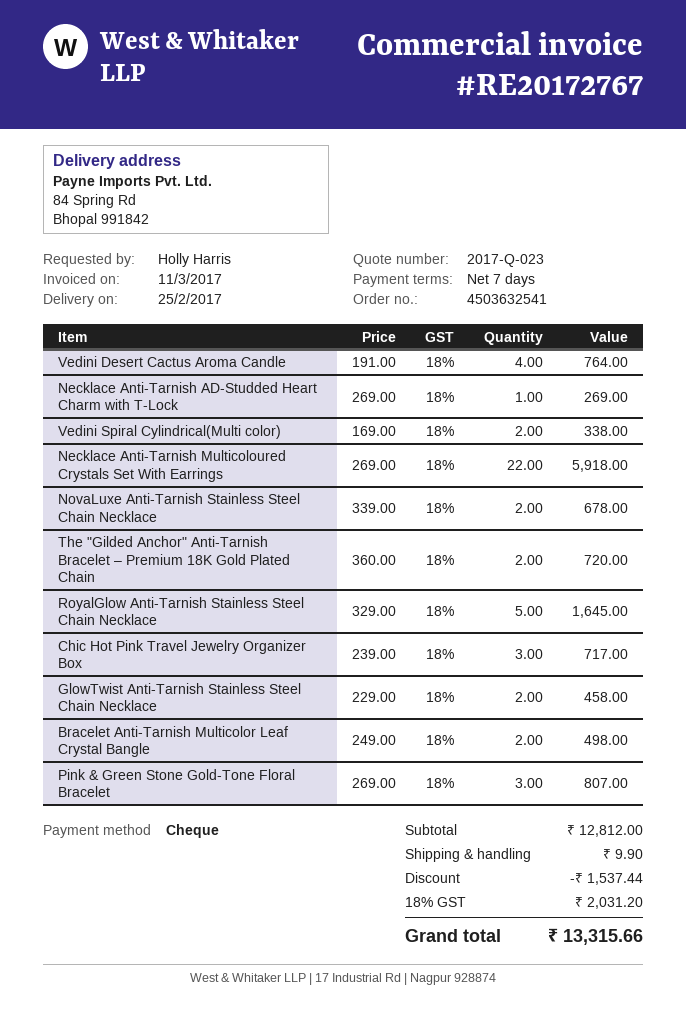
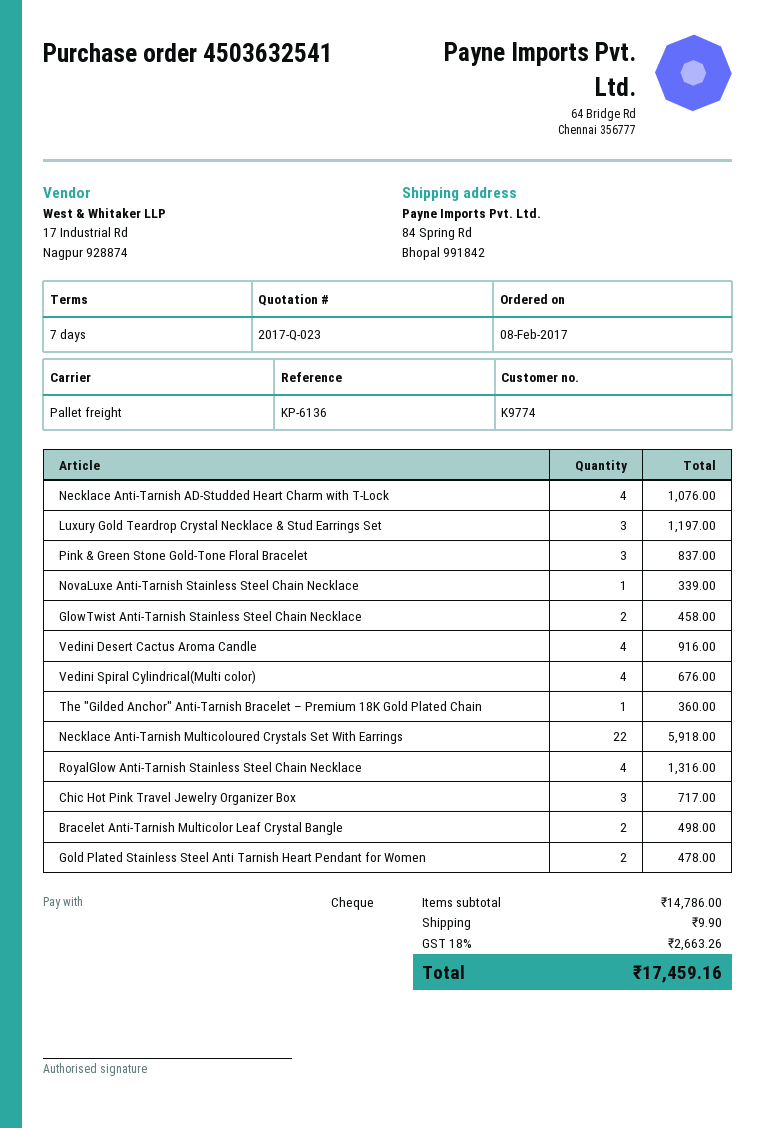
Vedini Desert Cactus Aroma Candle: 4 for 764.00 -> 4 for 916.00
Necklace Anti-Tarnish AD-Studded Heart Charm with T-Lock: 1 for 269.00 -> 4 for 1076.00
Vedini Spiral Cylindrical(Multi color): 2 for 338.00 -> 4 for 676.00
NovaLuxe Anti-Tarnish Stainless Steel Chain Necklace: 2 for 678.00 -> 1 for 339.00
The "Gilded Anchor" Anti-Tarnish Bracelet – Premium 18K Gold Plated Chain: 2 for 720.00 -> 1 for 360.00
RoyalGlow Anti-Tarnish Stainless Steel Chain Necklace: 5 for 1645.00 -> 4 for 1316.00
Pink & Green Stone Gold-Tone Floral Bracelet: 3 for 807.00 -> 3 for 837.00
Luxury Gold Teardrop Crystal Necklace & Stud Earrings Set: none -> 3 for 1197.00
Gold Plated Stainless Steel Anti Tarnish Heart Pendant for Women: none -> 2 for 478.00
subtotal: 12812.00 -> 14786.00
discount: 1537.44 -> none
tax: 18% = 2031.20 -> 18% = 2663.26
total: 13315.66 -> 17459.16

